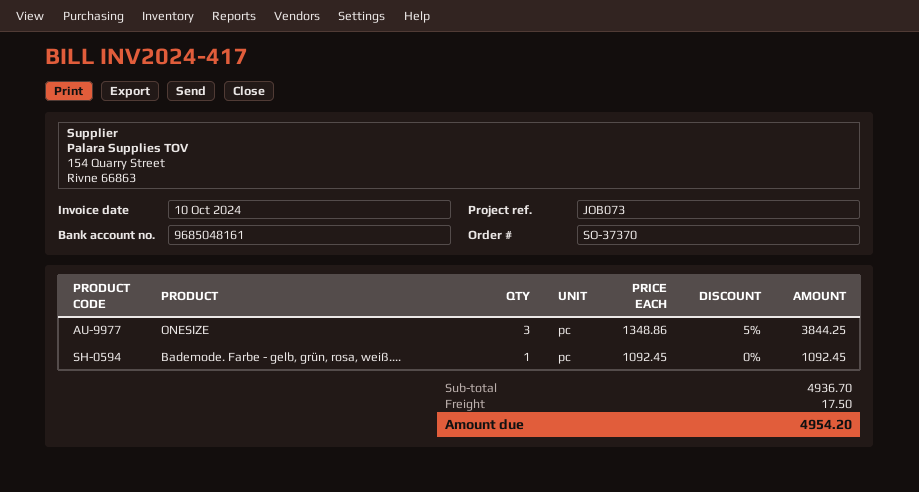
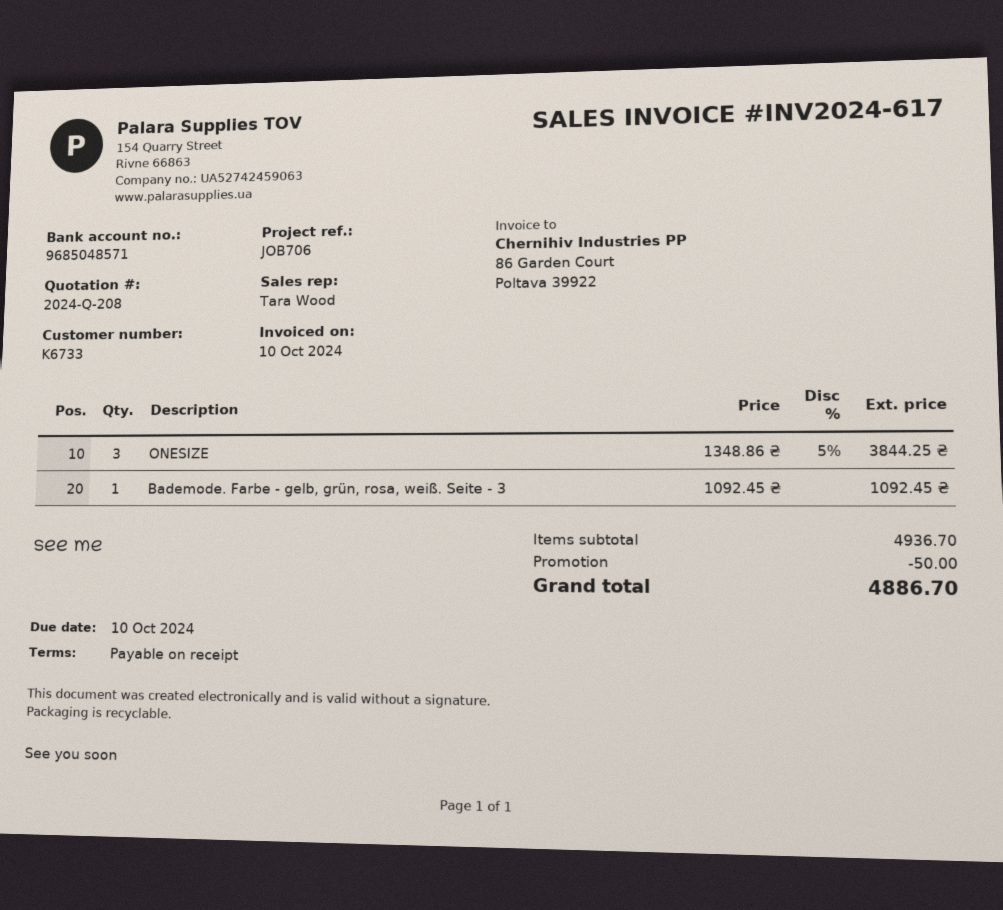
invoice number: INV2024-417 -> INV2024-617
reference: JOB073 -> JOB706
bank account: 9685048161 -> 9685048571
discount: none -> 50.00
shipping: 17.50 -> none
total: 4954.20 -> 4886.70

